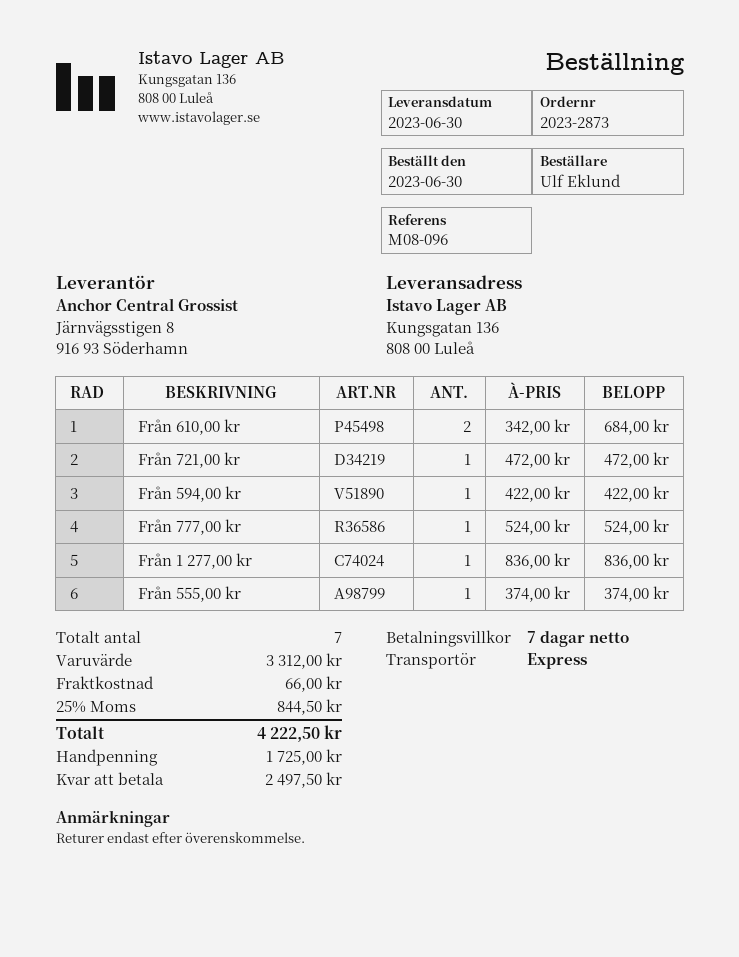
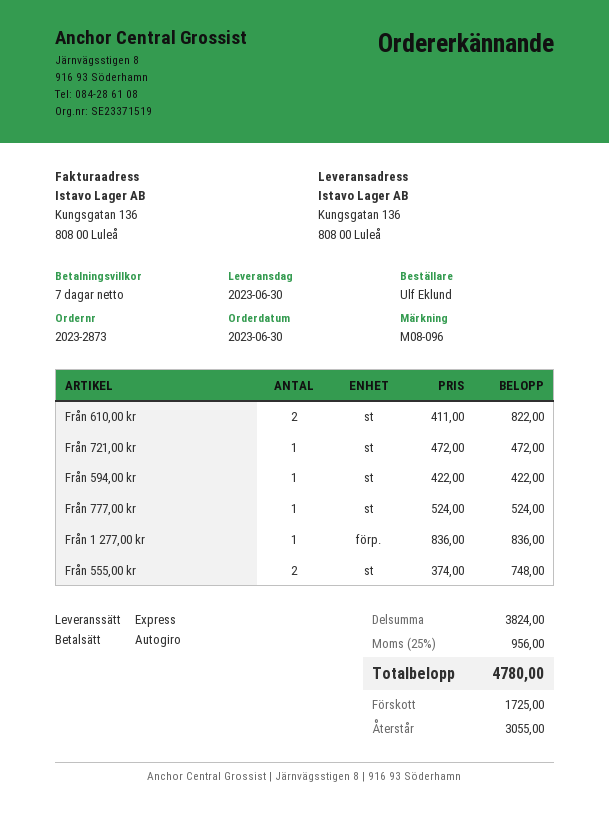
Från 610,00 kr: 2 x 342.00 = 684.00 -> 2 x 411.00 = 822.00
Från 555,00 kr: 1 x 374.00 = 374.00 -> 2 x 374.00 = 748.00
subtotal: 3312.00 -> 3824.00
shipping: 66.00 -> none
tax: 25% = 844.50 -> 25% = 956.00
total: 4222.50 -> 4780.00
balance: 2497.50 -> 3055.00

